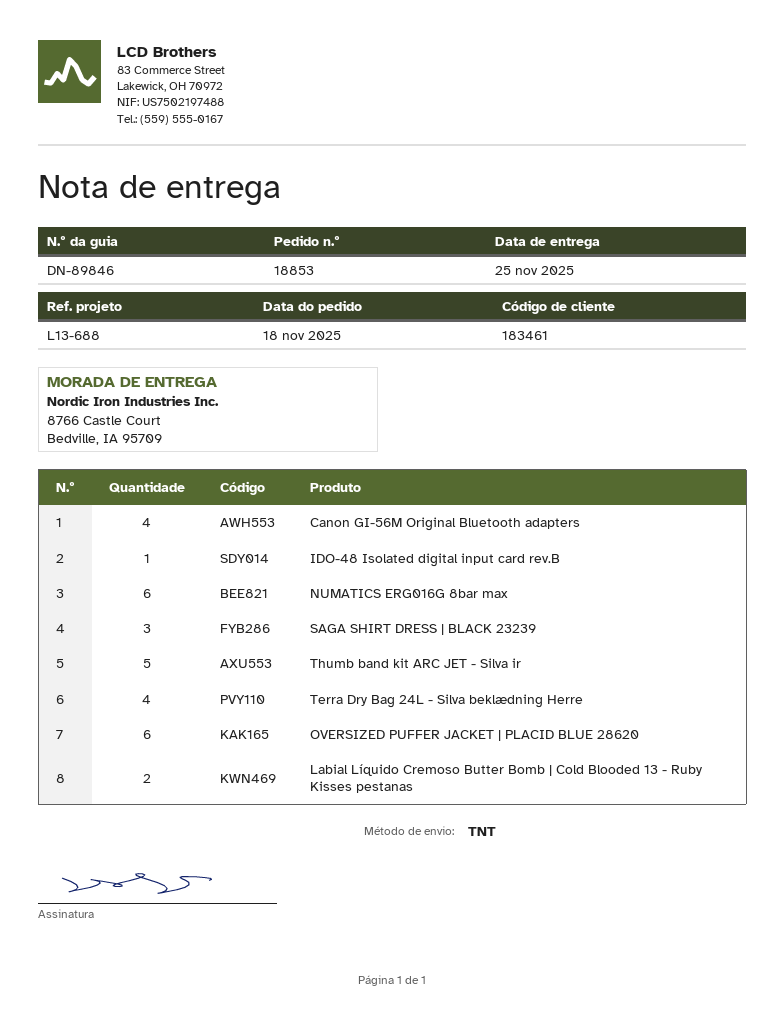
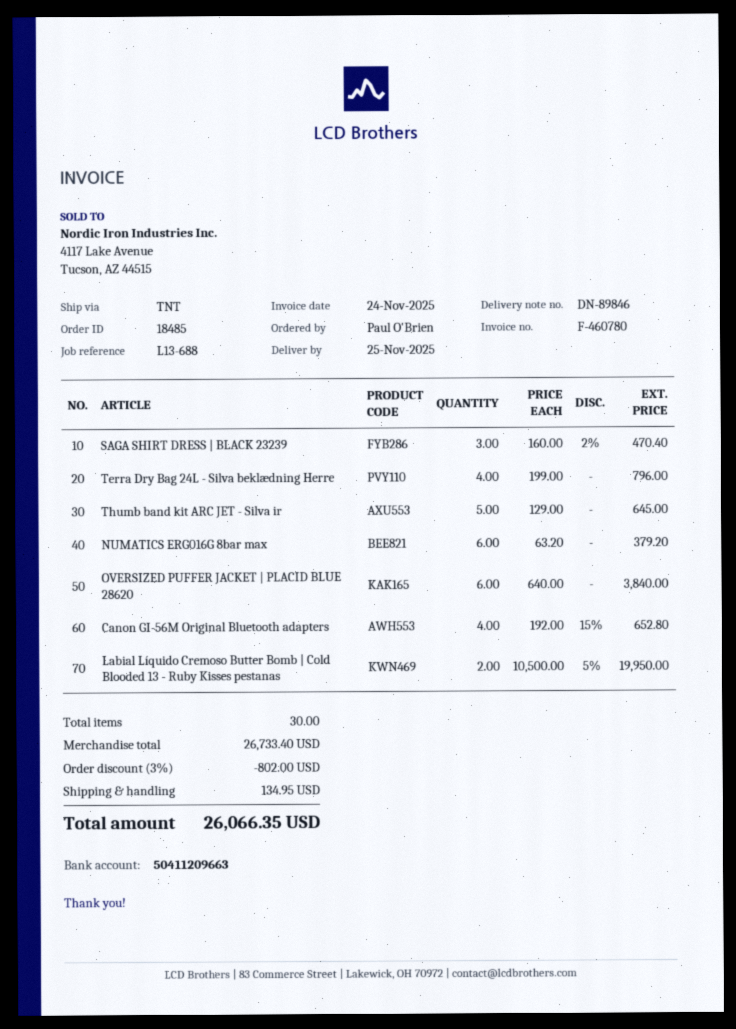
order number: 18853 -> 18485
IDO-48 Isolated digital input card rev.B: 1 -> none

